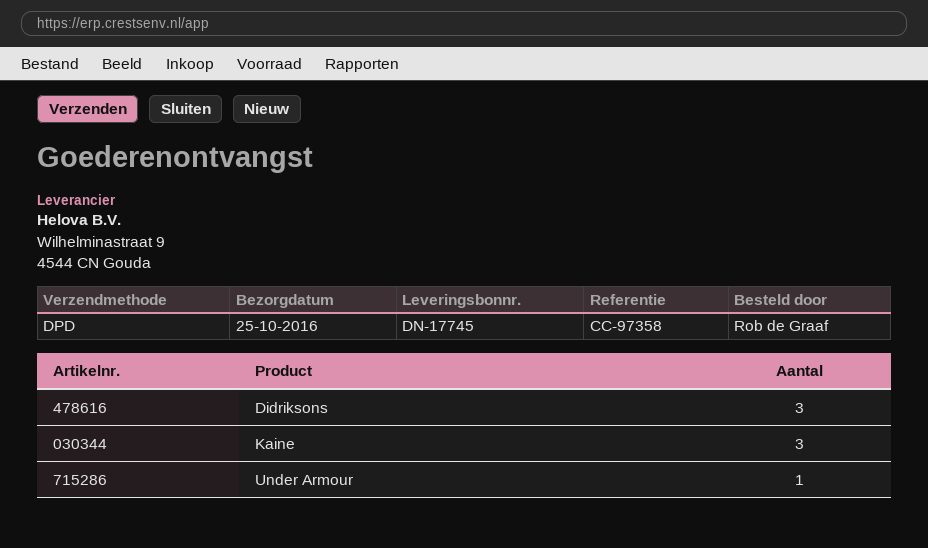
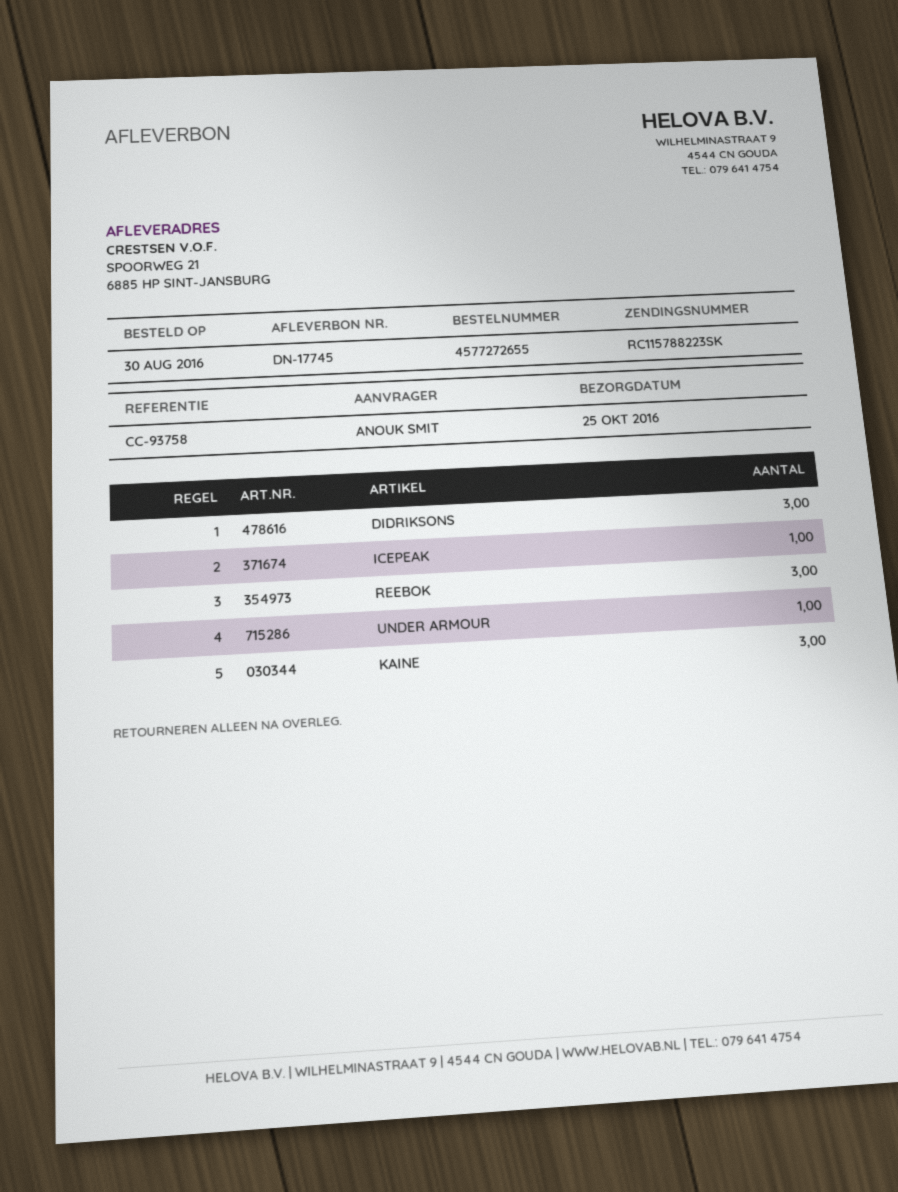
reference: CC-97358 -> CC-93758
ordered by: Rob de Graaf -> ANOUK SMIT
ICEPEAK: none -> 1
REEBOK: none -> 3

